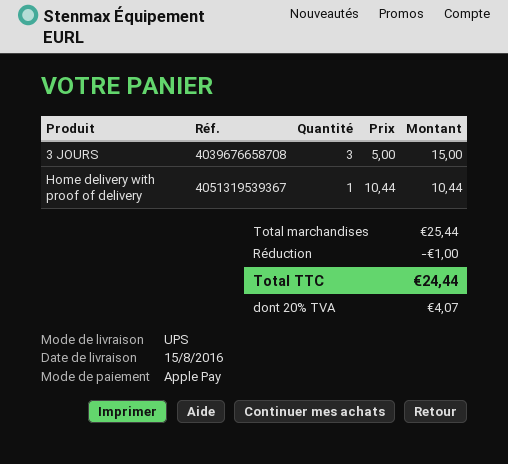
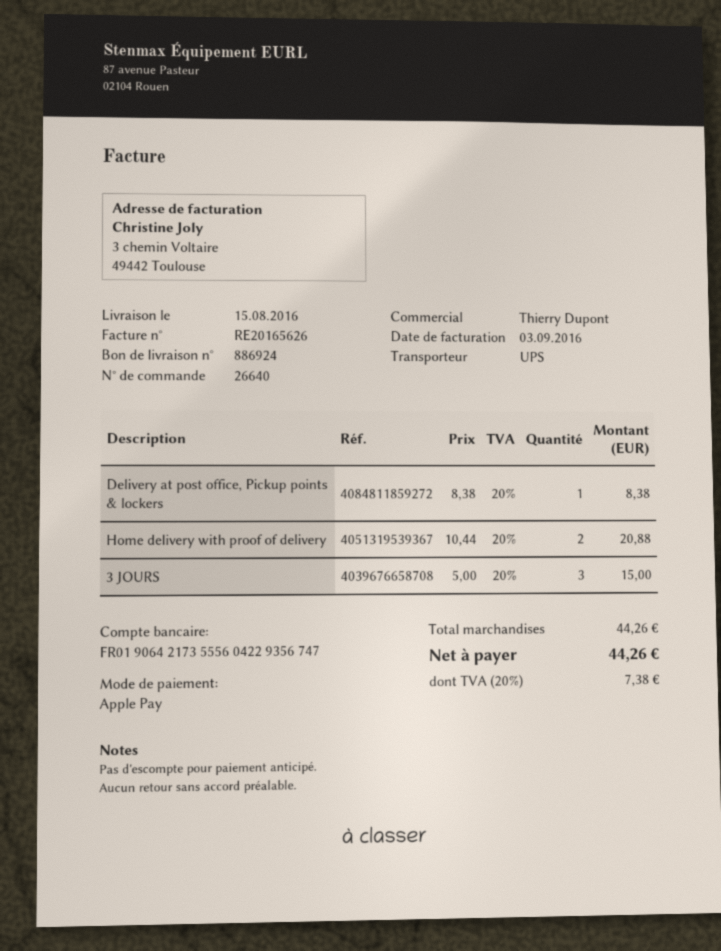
Home delivery with proof of delivery: 1 x 10.44 = 10.44 -> 2 x 10.44 = 20.88
Delivery at post office, Pickup points & lockers: none -> 1 x 8.38 = 8.38
subtotal: 25.44 -> 44.26
discount: 1.00 -> none
tax: 20% = 4.07 -> 20% = 7.38
total: 24.44 -> 44.26

